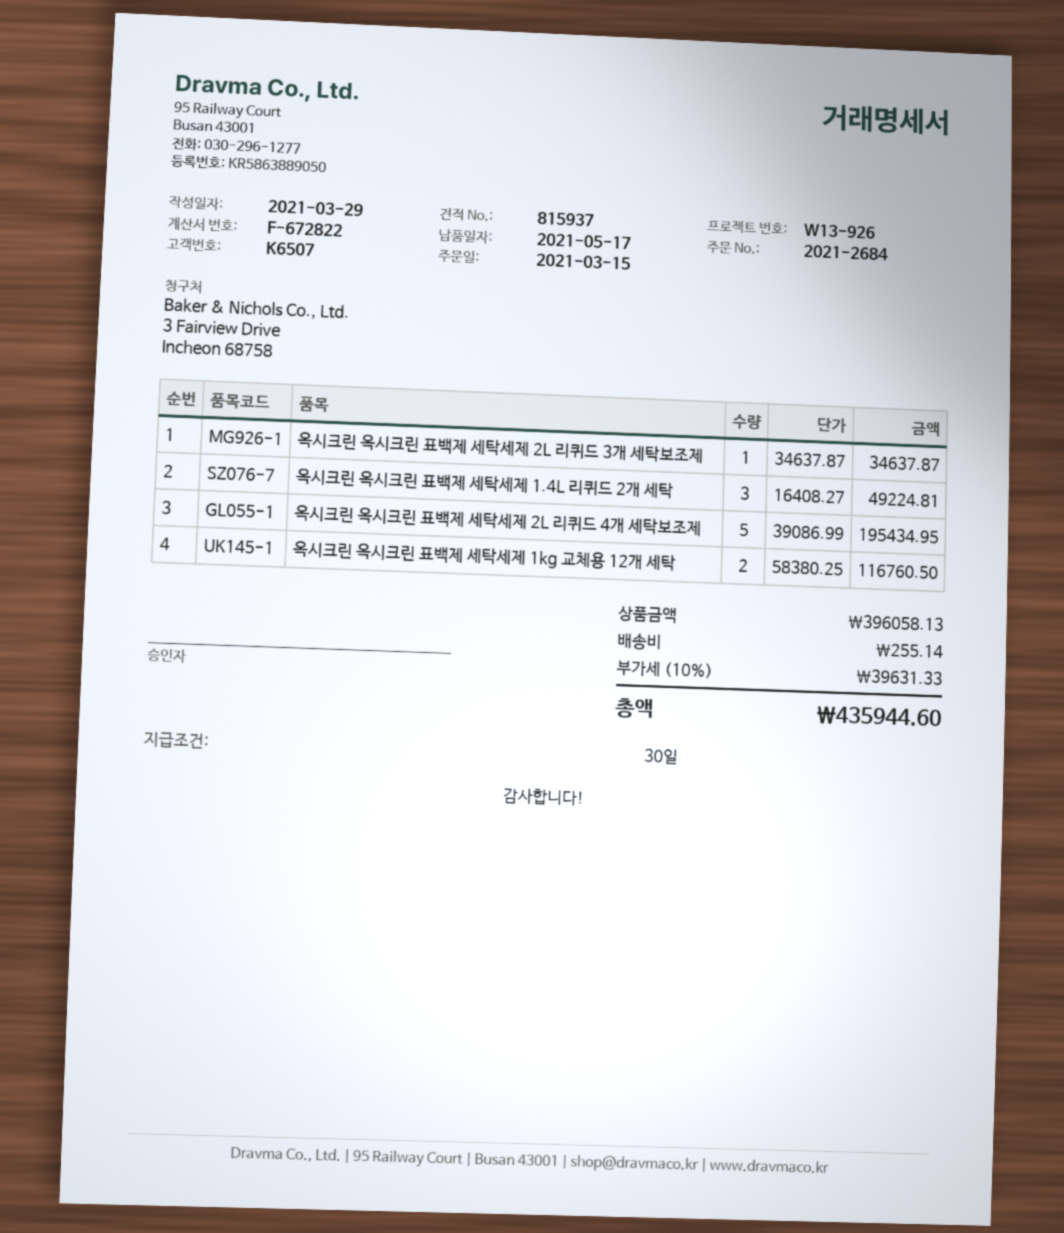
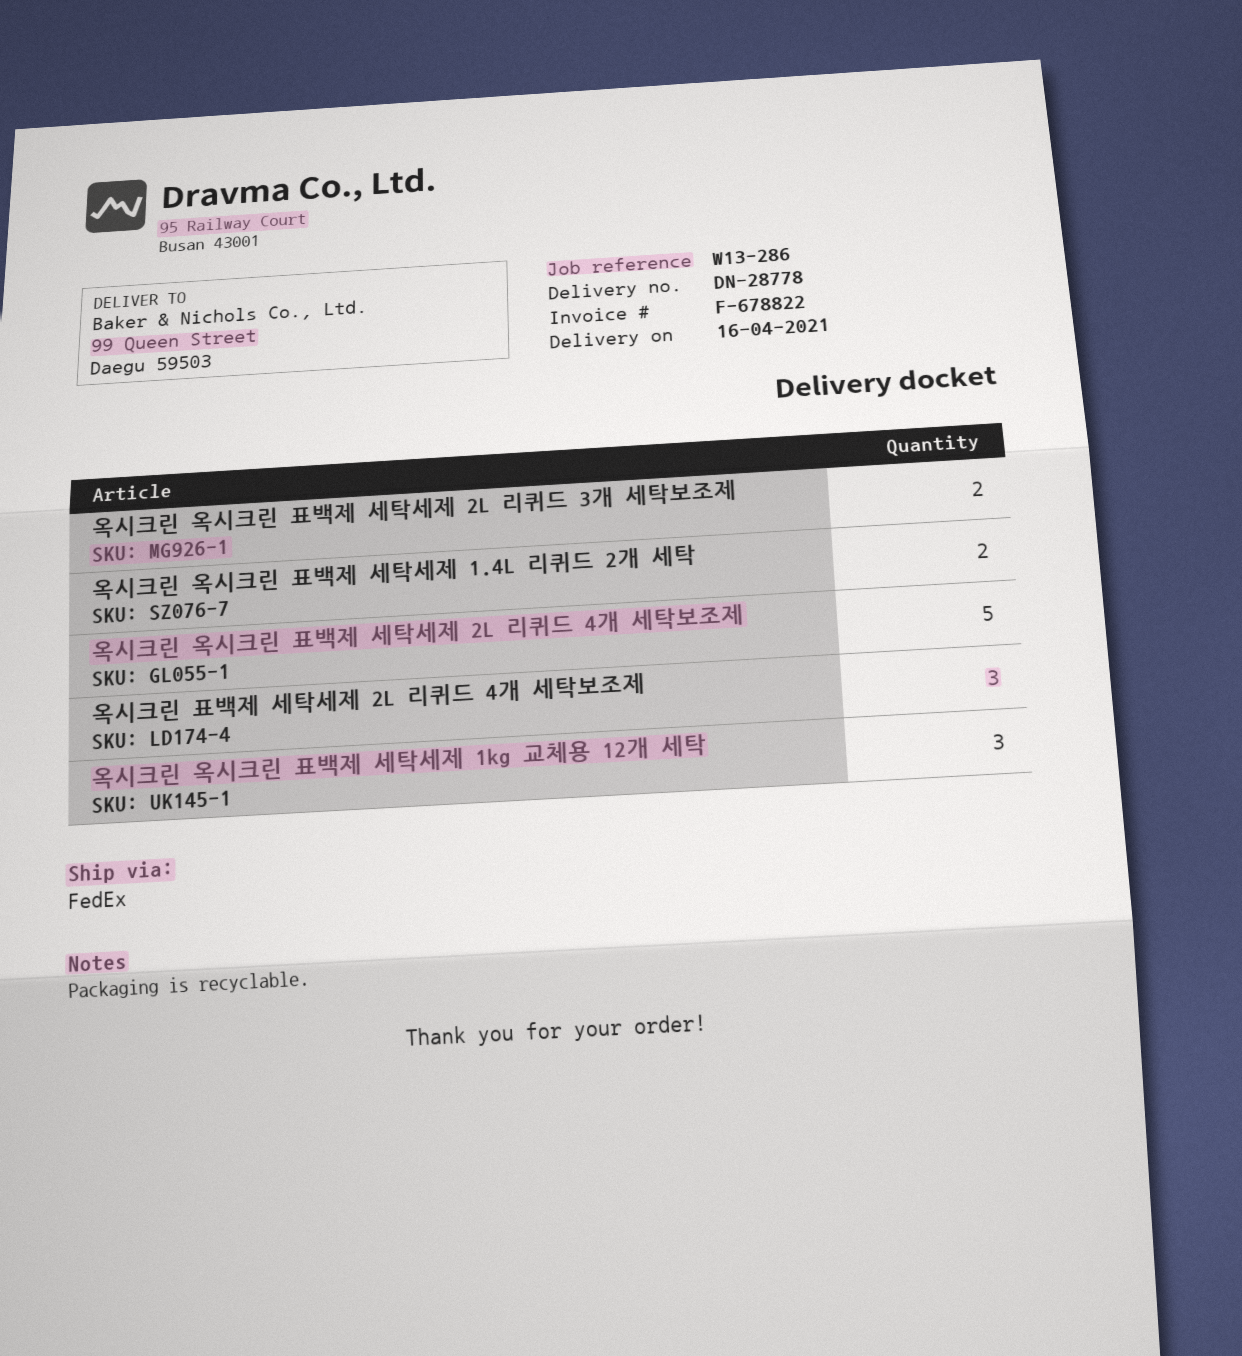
delivery date: 2021-05-17 -> 2021-04-16
invoice number: F-672822 -> F-678822
reference: W13-926 -> W13-286
옥시크린 옥시크린 표백제 세탁세제 2L 리퀴드 3개 세탁보조제: 1 -> 2
옥시크린 옥시크린 표백제 세탁세제 1.4L 리퀴드 2개 세탁: 3 -> 2
옥시크린 옥시크린 표백제 세탁세제 1kg 교체용 12개 세탁: 2 -> 3
옥시크린 표백제 세탁세제 2L 리퀴드 4개 세탁보조제: none -> 3

